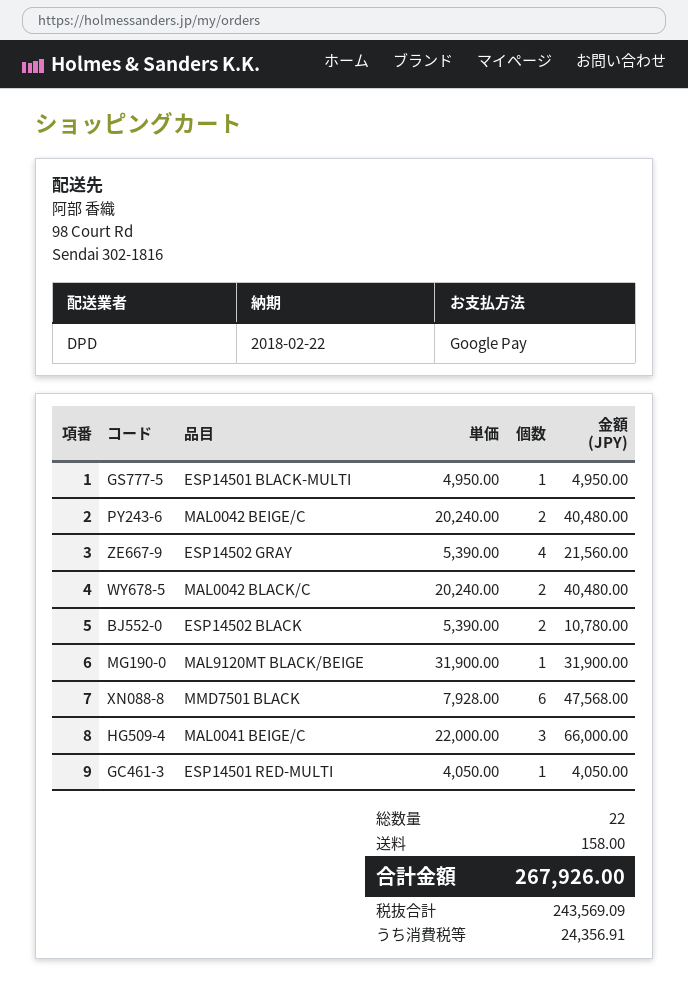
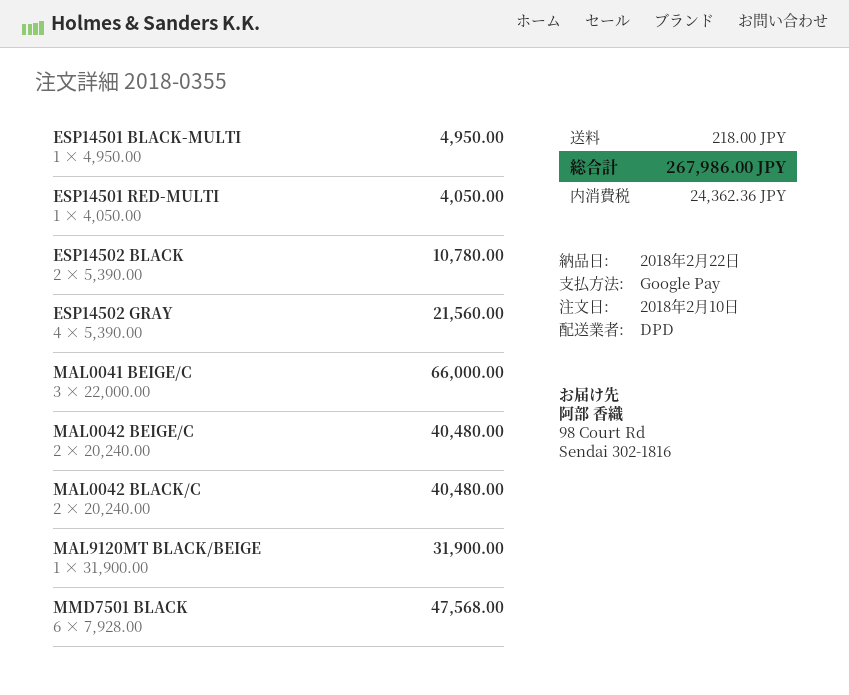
shipping: 158.00 -> 218.00
tax: 24356.91 -> 24362.36
total: 267926.00 -> 267986.00

